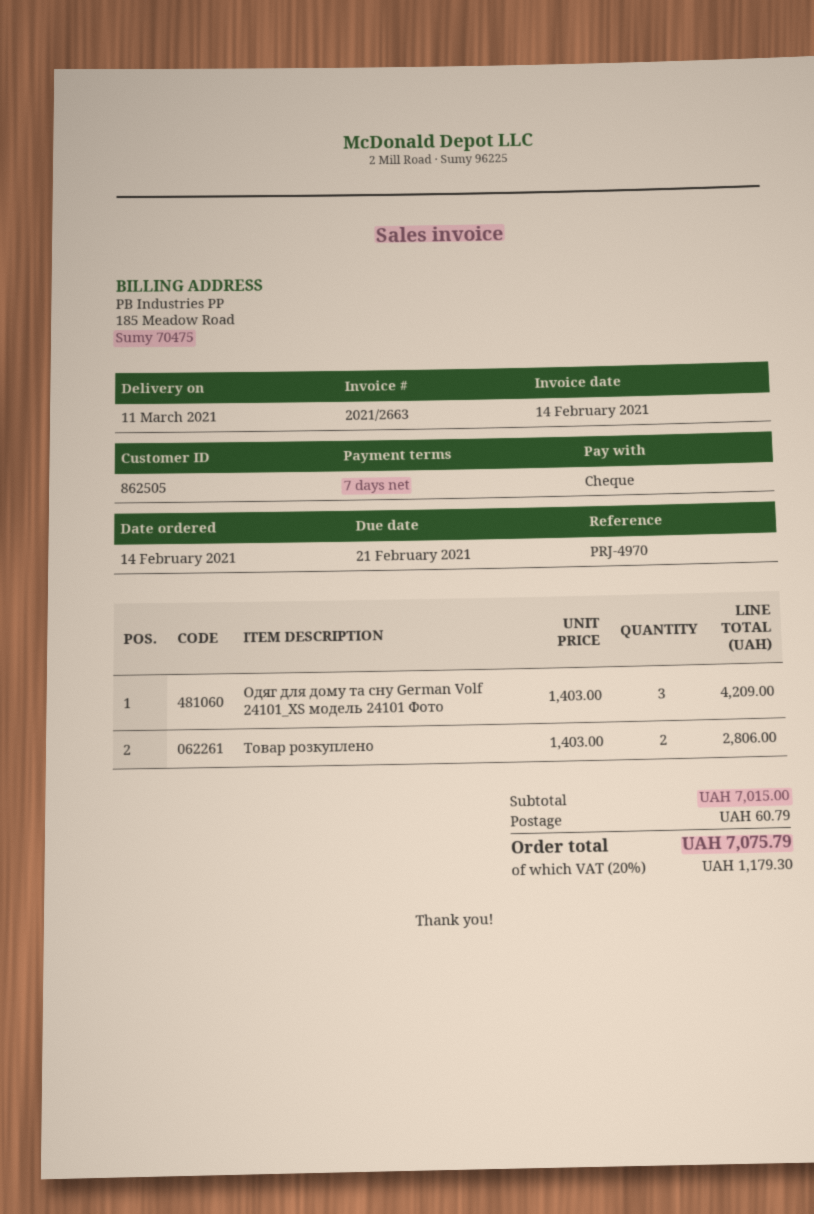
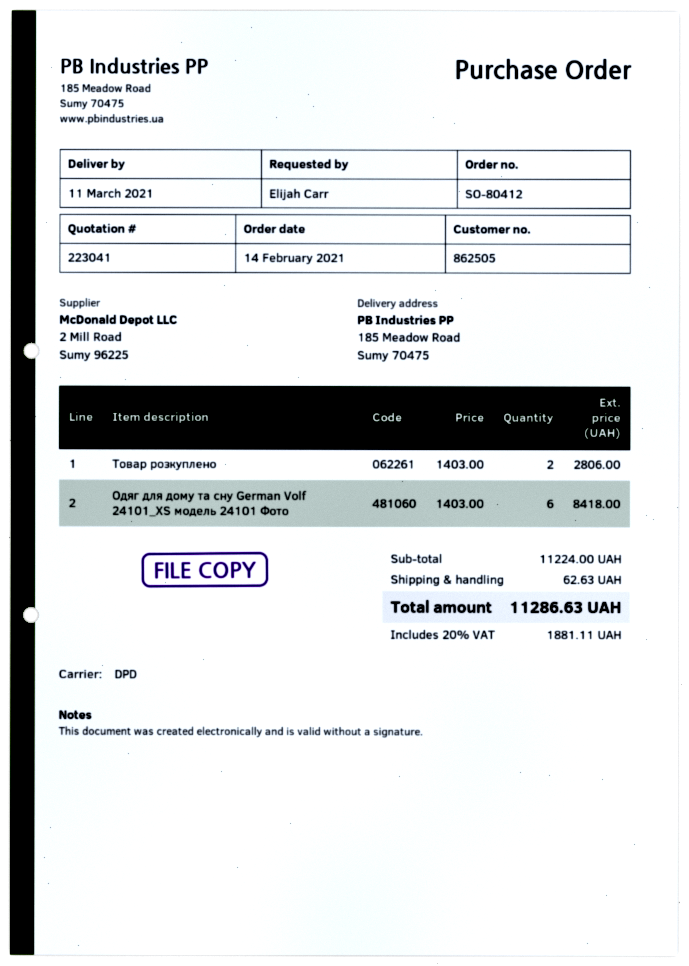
Одяг для дому та сну German Volf 24101_XS модель 24101 Фото: 3 x 1403.00 = 4209.00 -> 6 x 1403.00 = 8418.00
subtotal: 7015.00 -> 11224.00
shipping: 60.79 -> 62.63
tax: 20% = 1179.30 -> 20% = 1881.11
total: 7075.79 -> 11286.63

